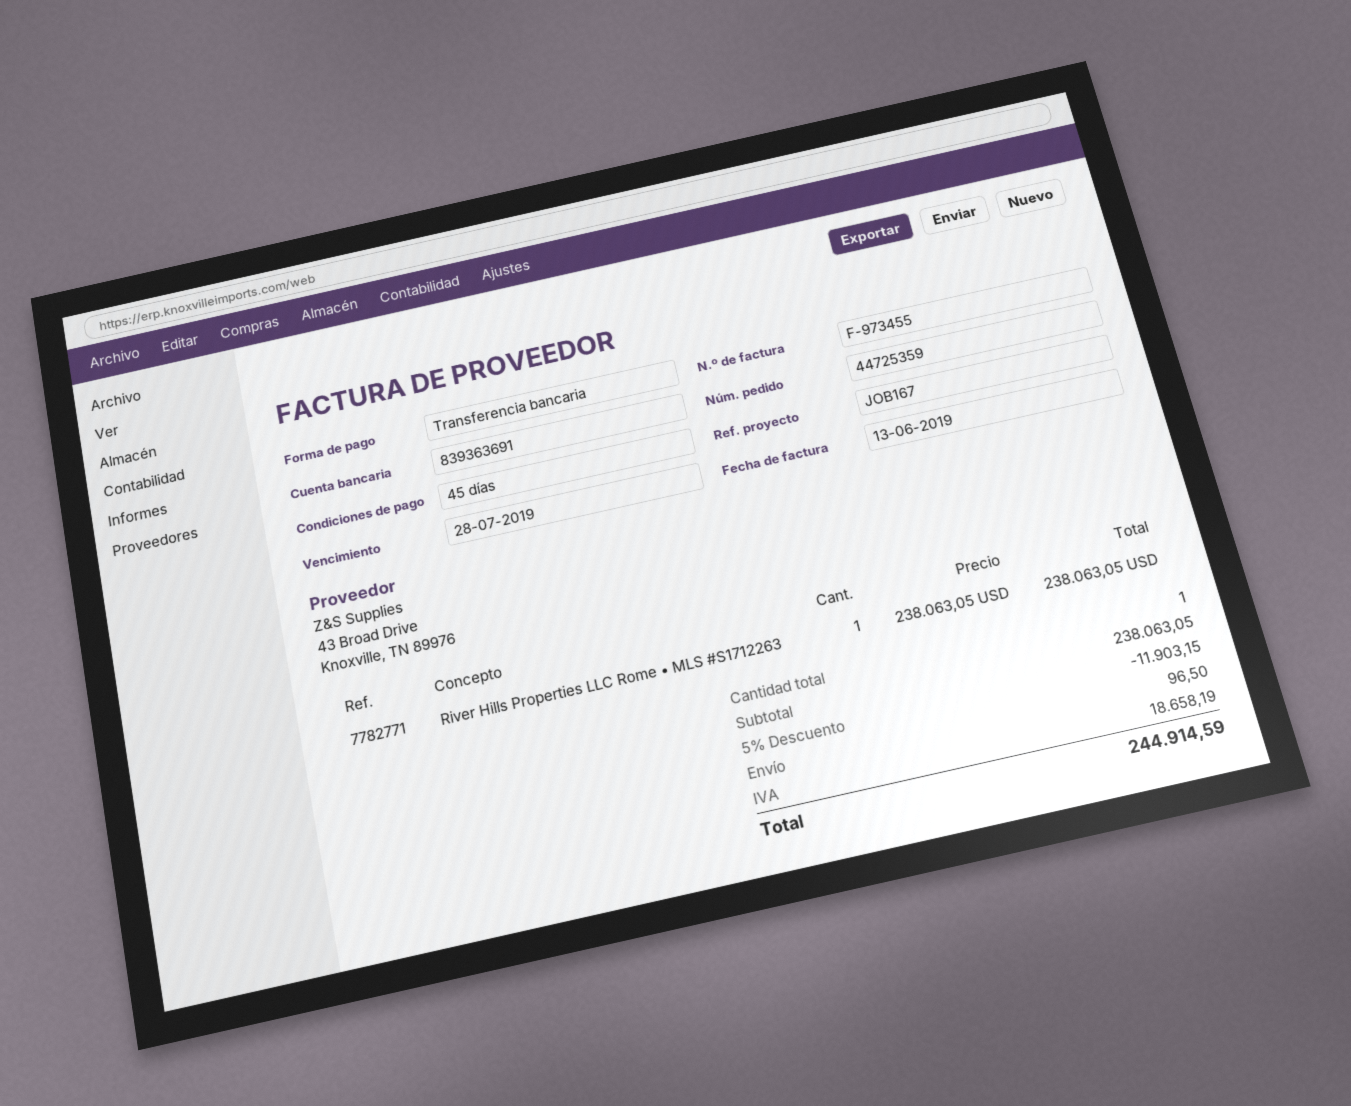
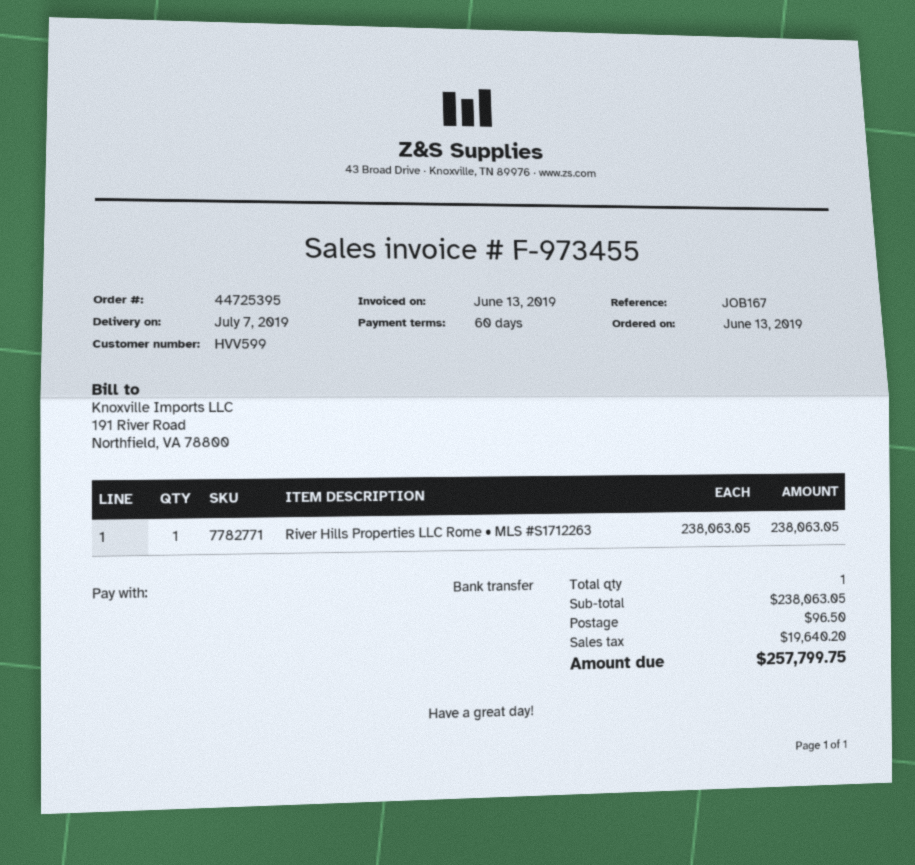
order number: 44725359 -> 44725395
payment terms: 45 days -> 60 days
discount: 5% = 11903.15 -> none
tax: 18658.19 -> 19640.20
total: 244914.59 -> 257799.75

